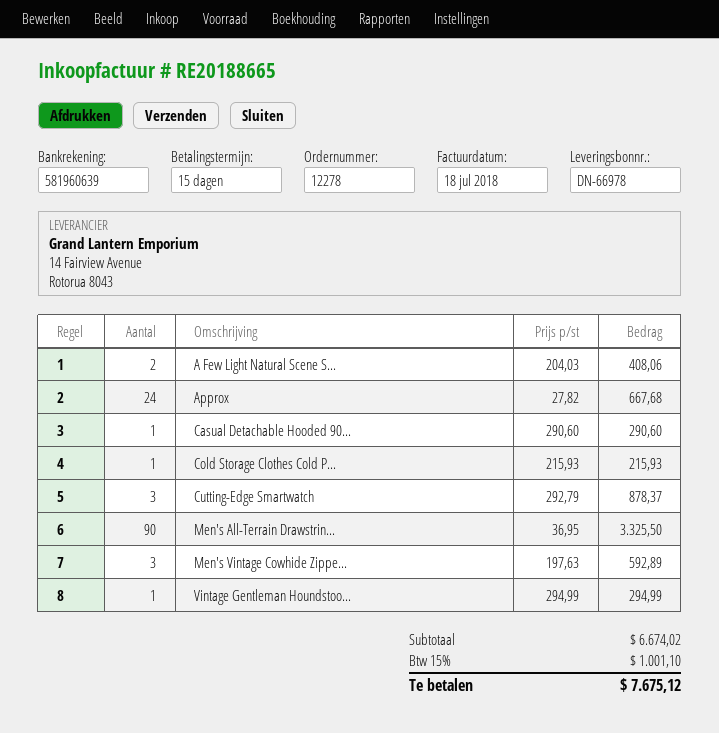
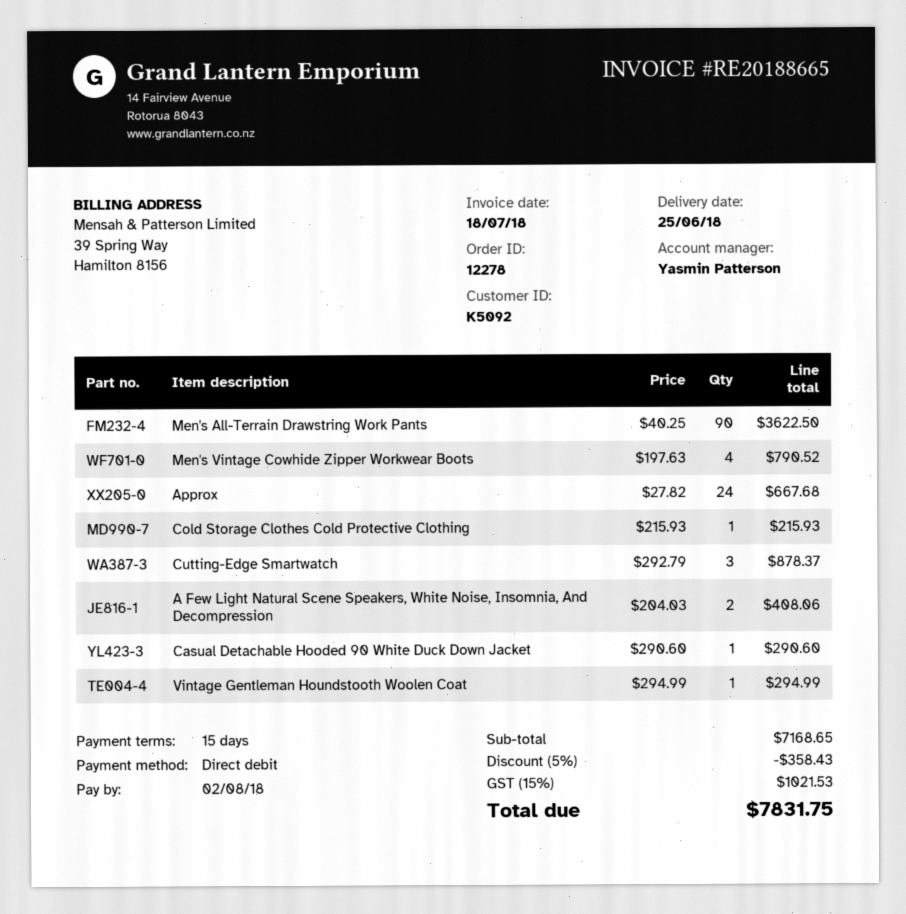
Men's All-Terrain Drawstrin...: 90 x 36.95 = 3325.50 -> 90 x 40.25 = 3622.50
Men's Vintage Cowhide Zippe...: 3 x 197.63 = 592.89 -> 4 x 197.63 = 790.52
subtotal: 6674.02 -> 7168.65
discount: none -> 5% = 358.43
tax: 15% = 1001.10 -> 15% = 1021.53
total: 7675.12 -> 7831.75

